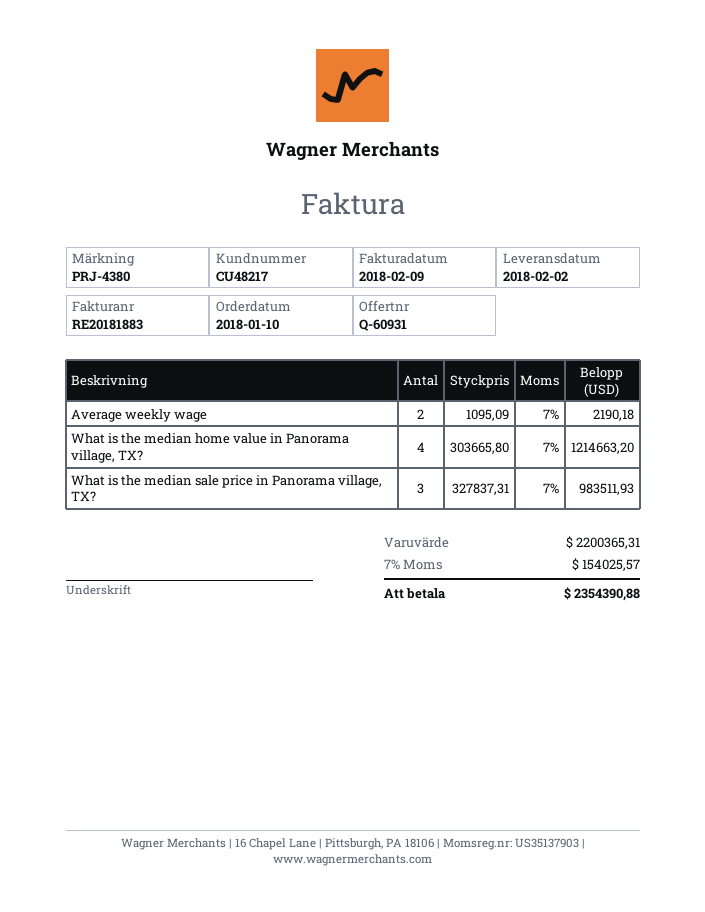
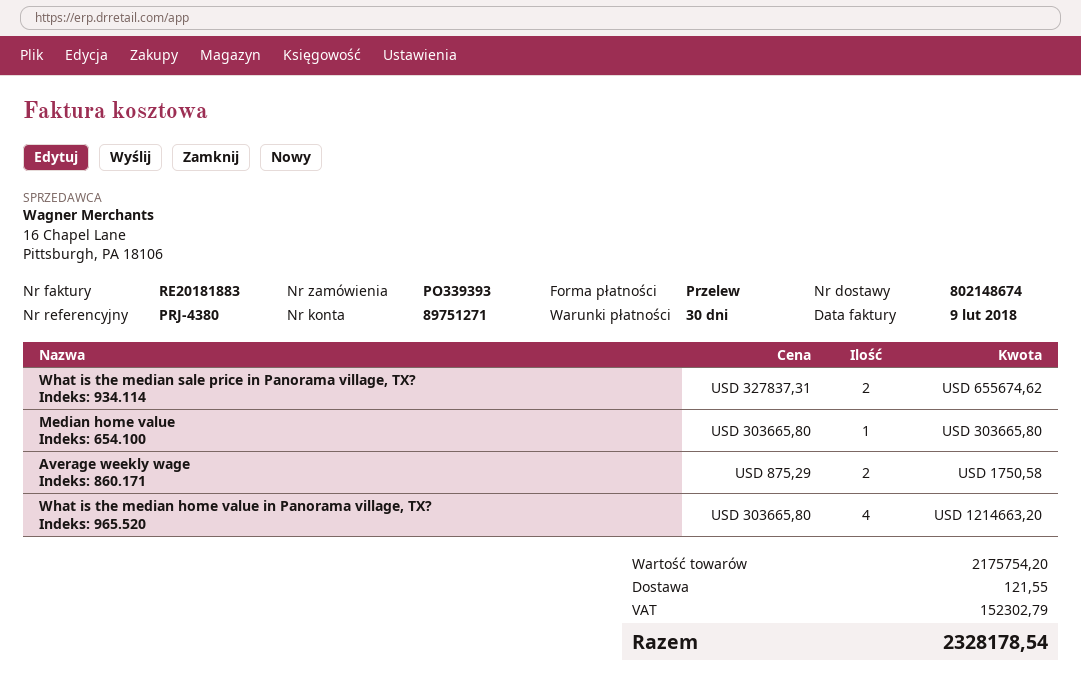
Average weekly wage: 2 x 1095.09 = 2190.18 -> 2 x 875.29 = 1750.58
What is the median sale price in Panorama village, TX?: 3 x 327837.31 = 983511.93 -> 2 x 327837.31 = 655674.62
Median home value: none -> 1 x 303665.80 = 303665.80
subtotal: 2200365.31 -> 2175754.20
shipping: none -> 121.55
tax: 154025.57 -> 152302.79
total: 2354390.88 -> 2328178.54

